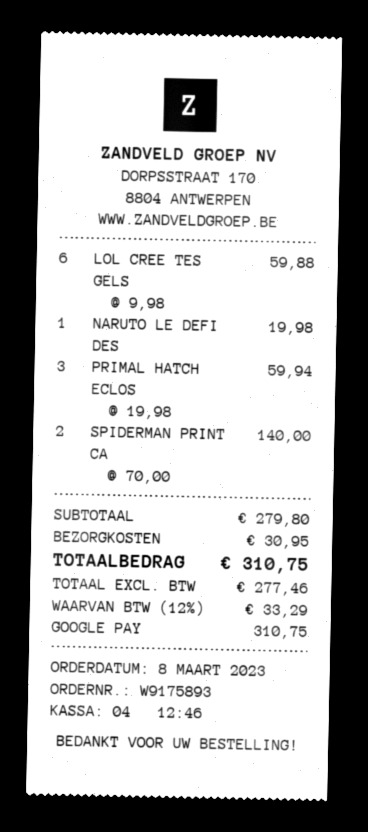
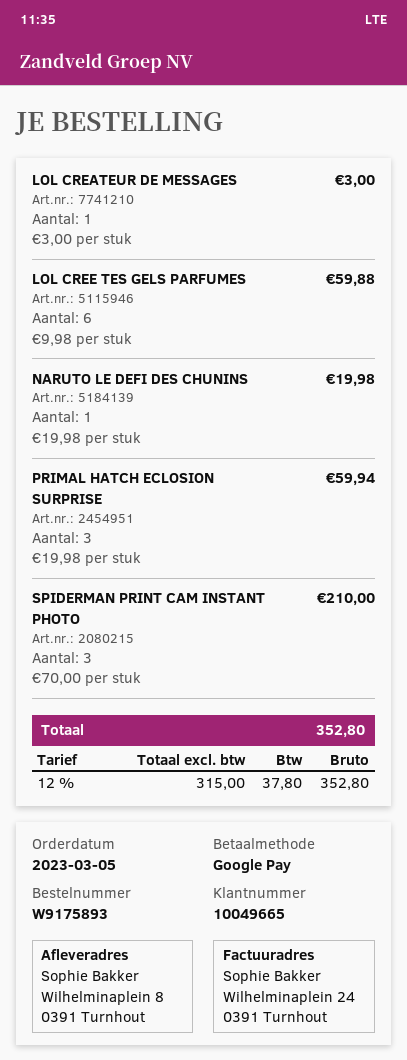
order date: 2023-03-08 -> 2023-03-05
SPIDERMAN PRINT CA: 2 x 70.00 = 140.00 -> 3 x 70.00 = 210.00
LOL CREATEUR DE MESSAGES: none -> 1 x 3.00 = 3.00
shipping: 30.95 -> none
net: 277.46 -> 315.00
tax: 12% = 33.29 -> 12% = 37.80
total: 310.75 -> 352.80

